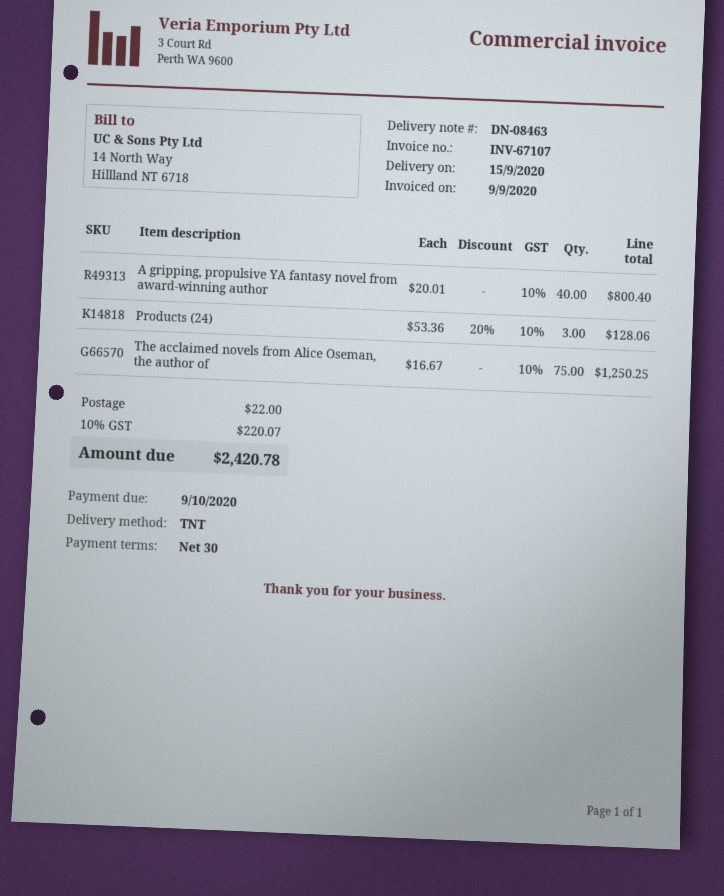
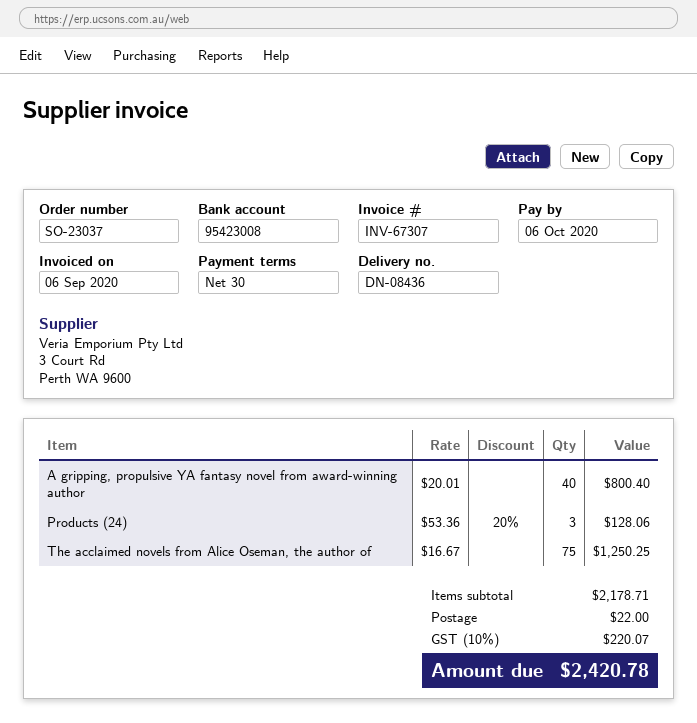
delivery note number: DN-08463 -> DN-08436
invoice number: INV-67107 -> INV-67307
invoice date: 2020-09-09 -> 2020-09-06
due date: 2020-10-09 -> 2020-10-06

